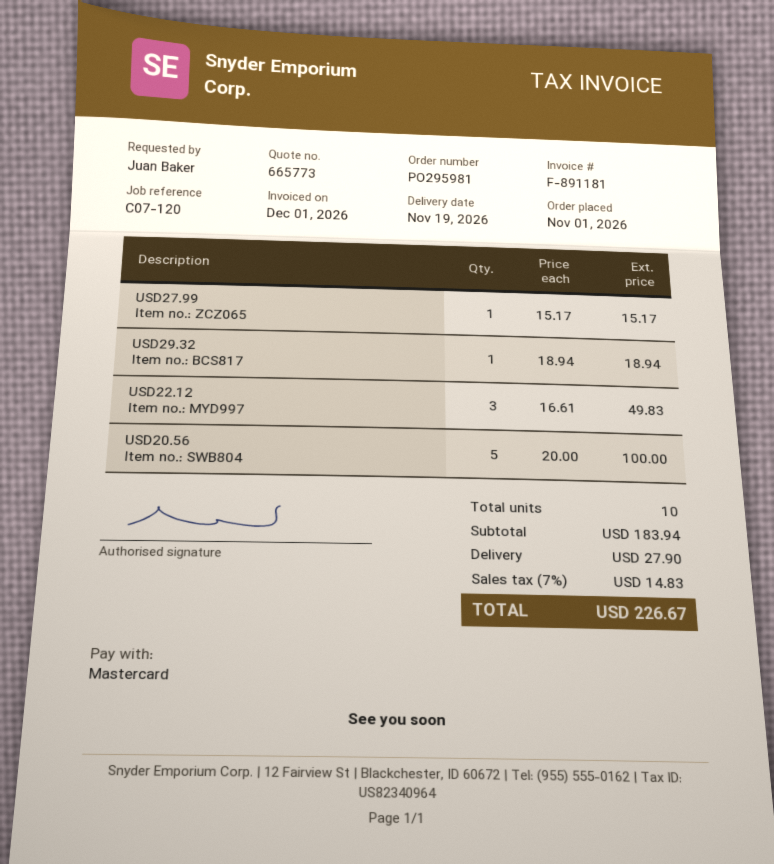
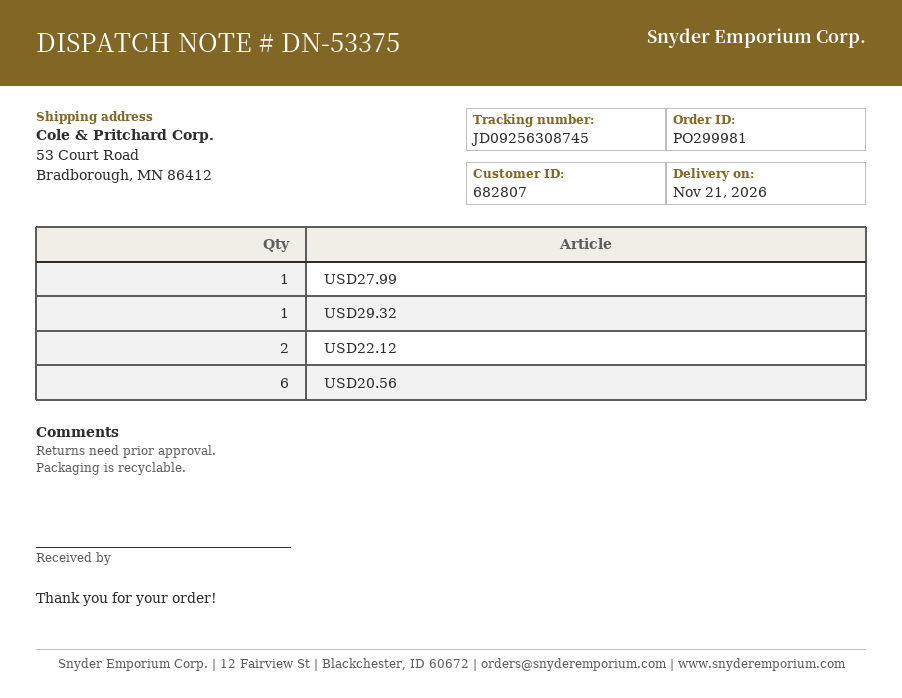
order number: PO295981 -> PO299981
delivery date: 2026-11-19 -> 2026-11-21
USD22.12: 3 -> 2
USD20.56: 5 -> 6

